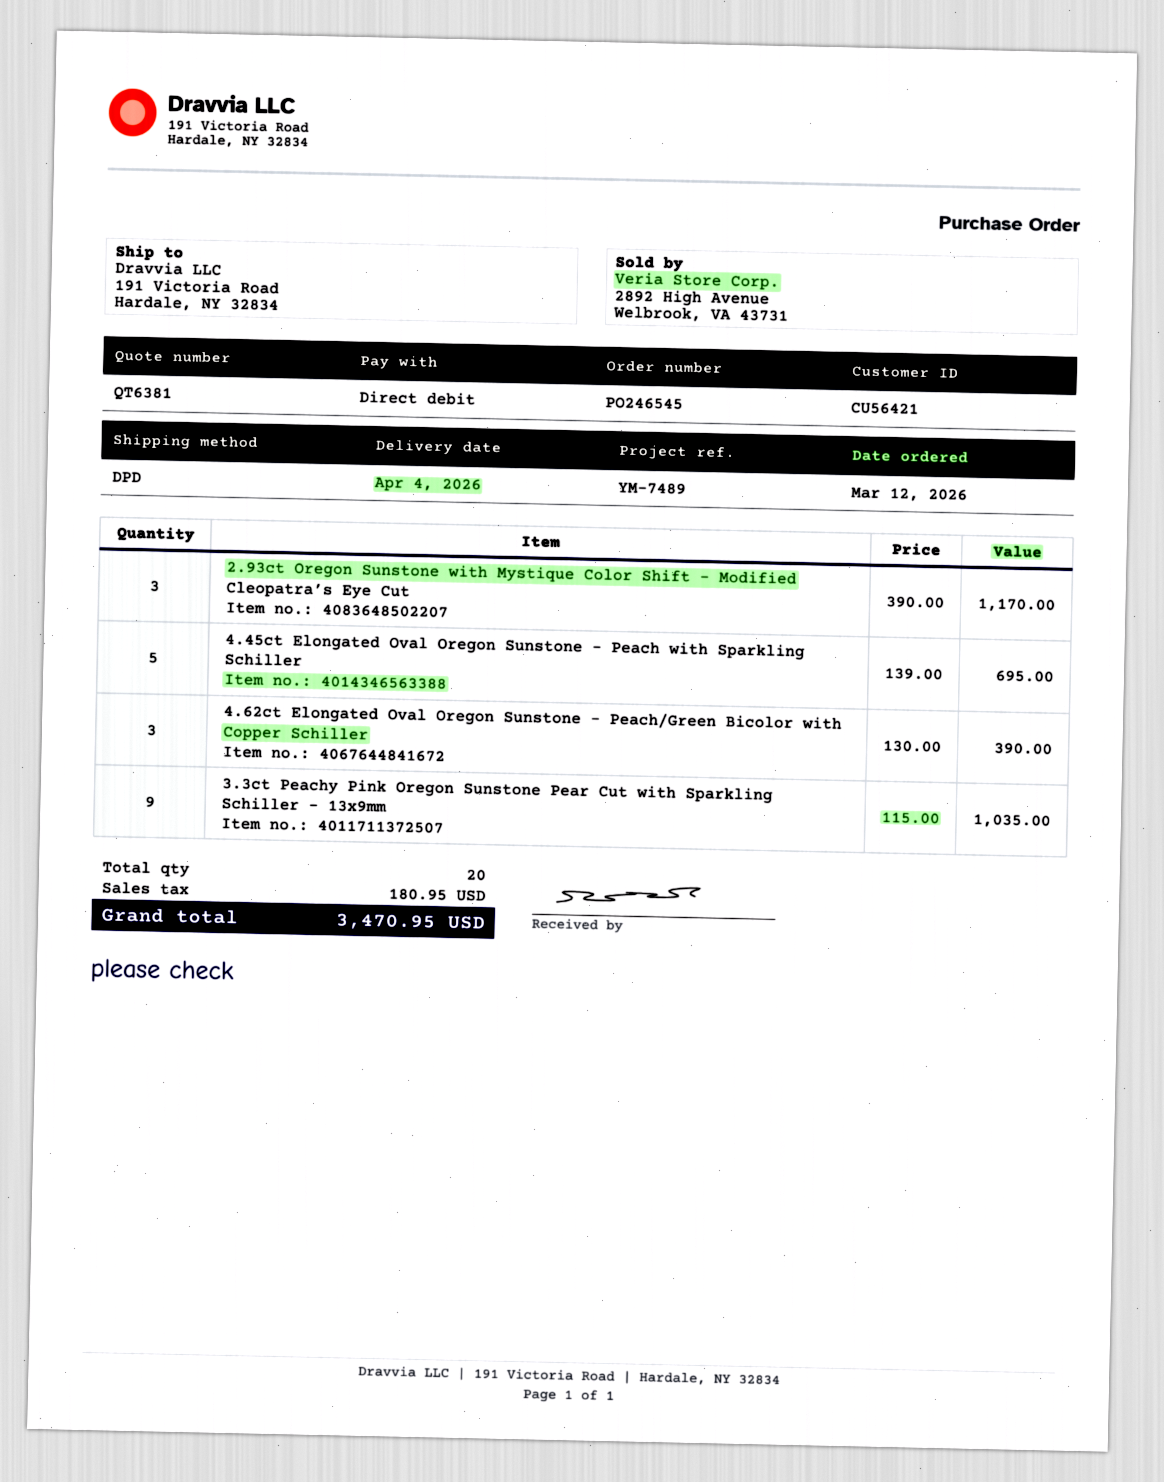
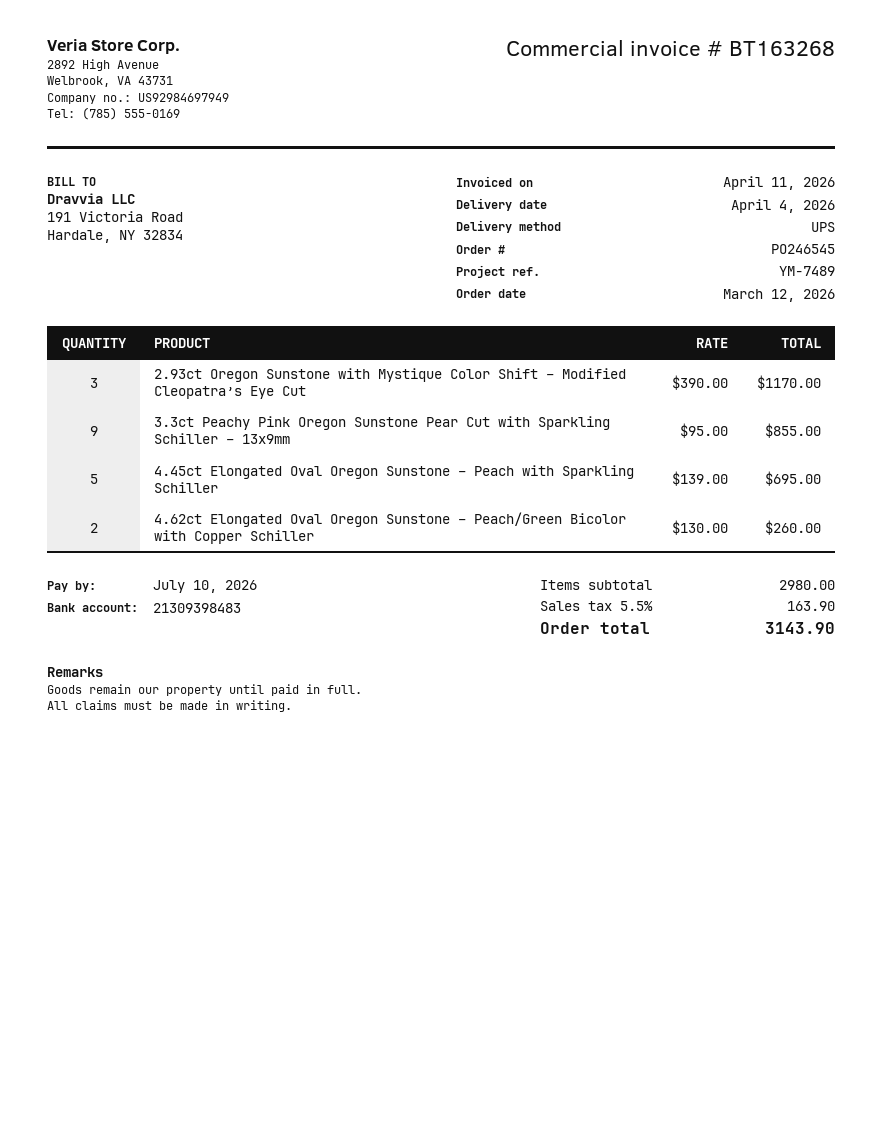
shipping method: DPD -> UPS
4.62ct Elongated Oval Oregon Sunstone – Peach/Green Bicolor with Copper Schiller: 3 x 130.00 = 390.00 -> 2 x 130.00 = 260.00
3.3ct Peachy Pink Oregon Sunstone Pear Cut with Sparkling Schiller – 13x9mm: 9 x 115.00 = 1035.00 -> 9 x 95.00 = 855.00
tax: 180.95 -> 163.90
total: 3470.95 -> 3143.90

